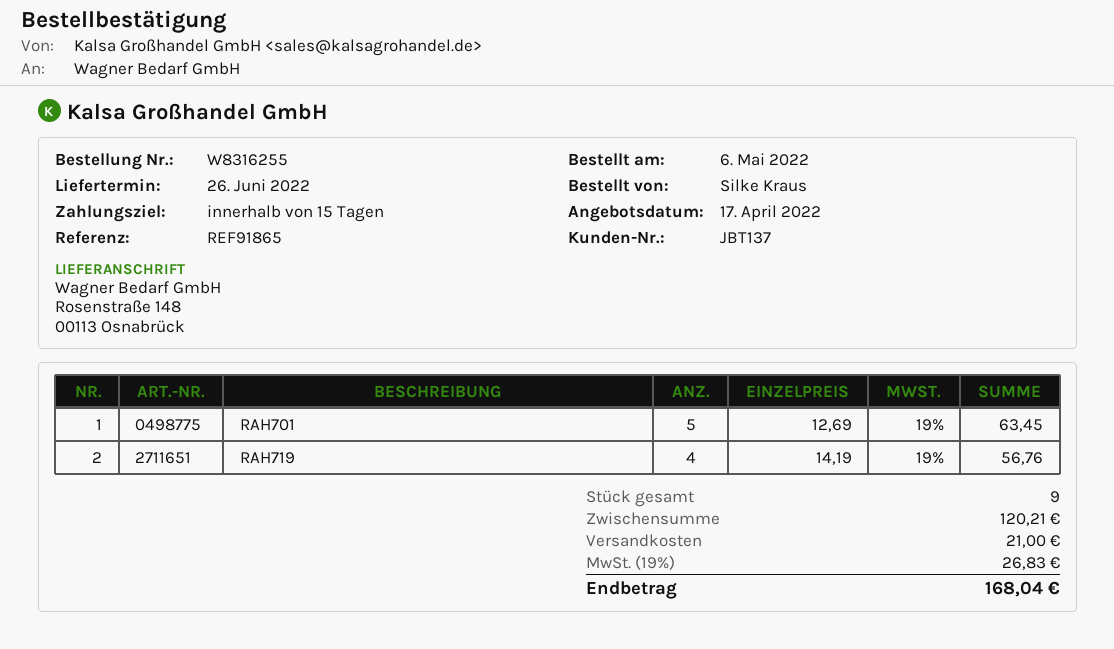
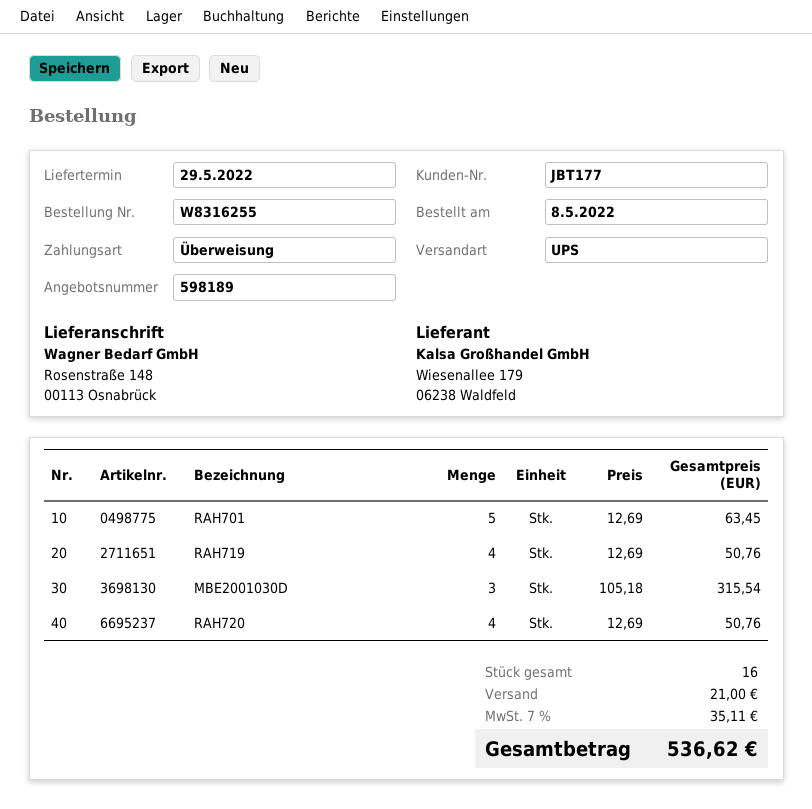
order date: 2022-05-06 -> 2022-05-08
delivery date: 2022-06-26 -> 2022-05-29
customer number: JBT137 -> JBT177
RAH719: 4 x 14.19 = 56.76 -> 4 x 12.69 = 50.76
MBE2001030D: none -> 3 x 105.18 = 315.54
RAH720: none -> 4 x 12.69 = 50.76
total quantity: 9 -> 16
tax: 19% = 26.83 -> 7% = 35.11
total: 168.04 -> 536.62

